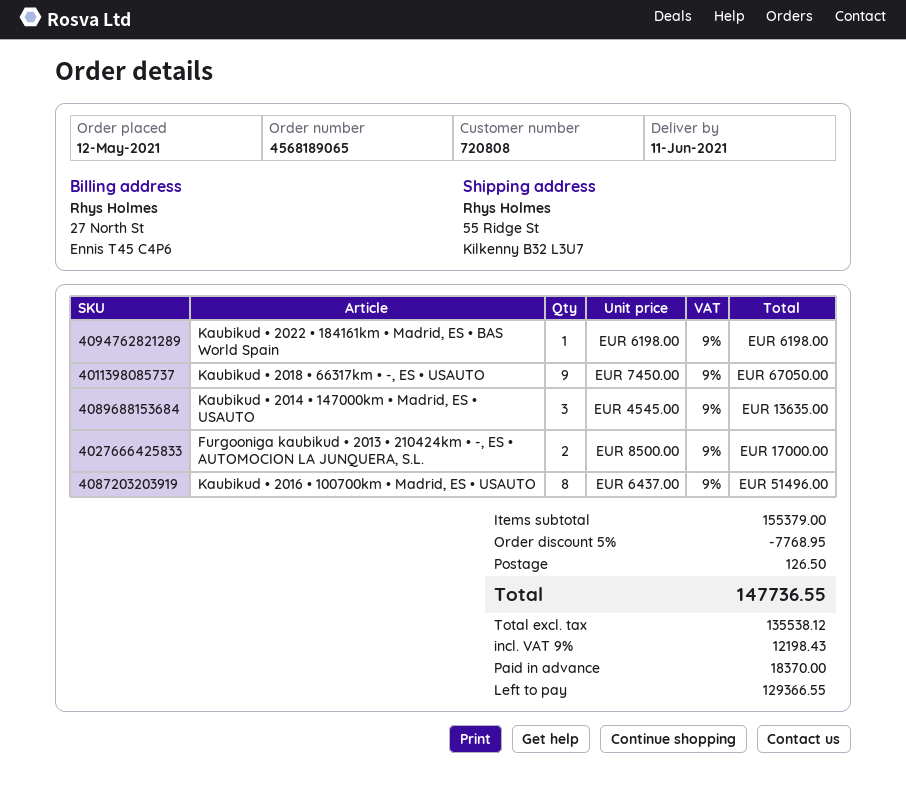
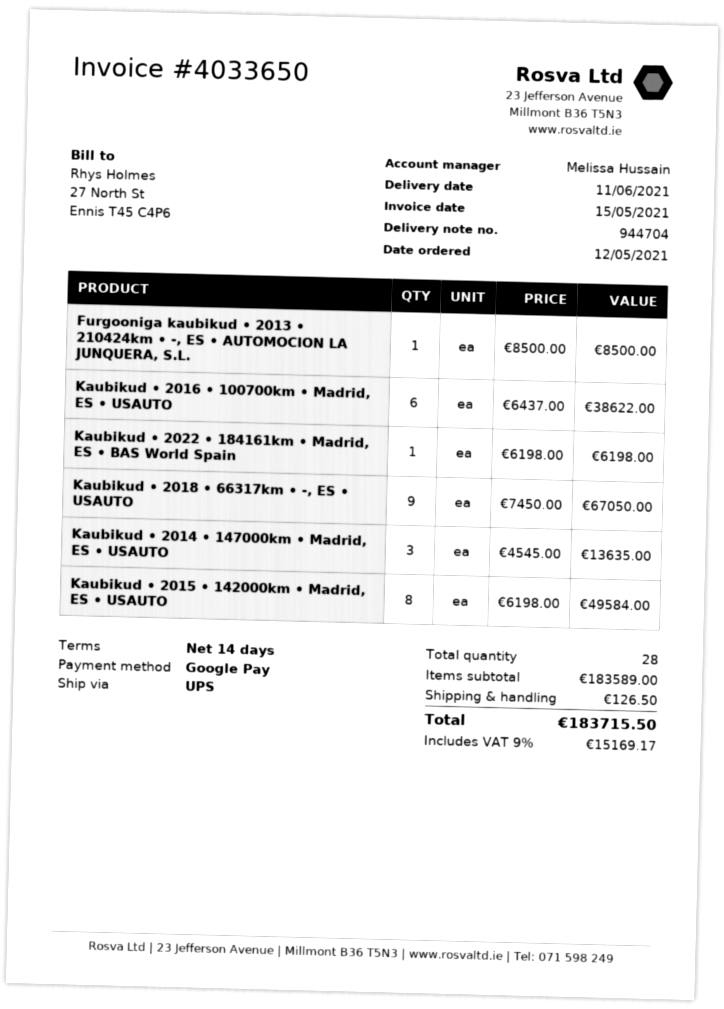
Furgooniga kaubikud • 2013 • 210424km • -, ES • AUTOMOCION LA JUNQUERA, S.L.: 2 x 8500.00 = 17000.00 -> 1 x 8500.00 = 8500.00
Kaubikud • 2016 • 100700km • Madrid, ES • USAUTO: 8 x 6437.00 = 51496.00 -> 6 x 6437.00 = 38622.00
Kaubikud • 2015 • 142000km • Madrid, ES • USAUTO: none -> 8 x 6198.00 = 49584.00
subtotal: 155379.00 -> 183589.00
discount: 5% = 7768.95 -> none
tax: 9% = 12198.43 -> 9% = 15169.17
total: 147736.55 -> 183715.50

